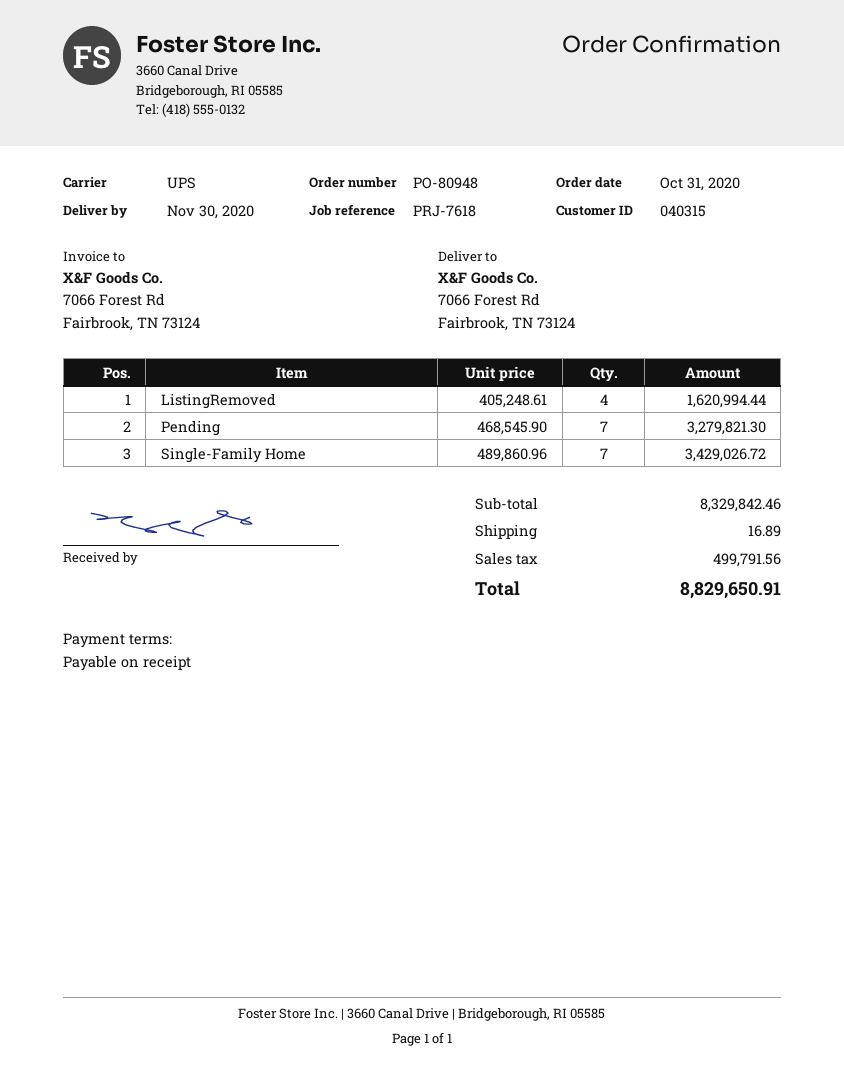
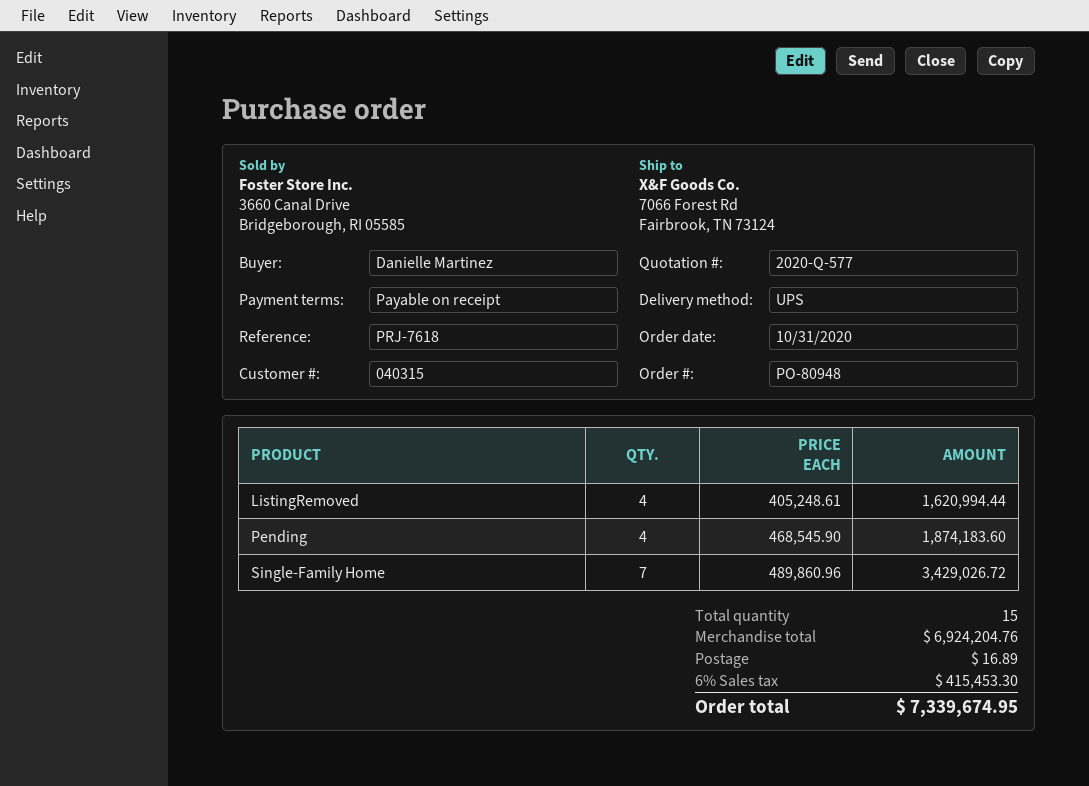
Pending: 7 x 468545.90 = 3279821.30 -> 4 x 468545.90 = 1874183.60
subtotal: 8329842.46 -> 6924204.76
tax: 499791.56 -> 415453.30
total: 8829650.91 -> 7339674.95

